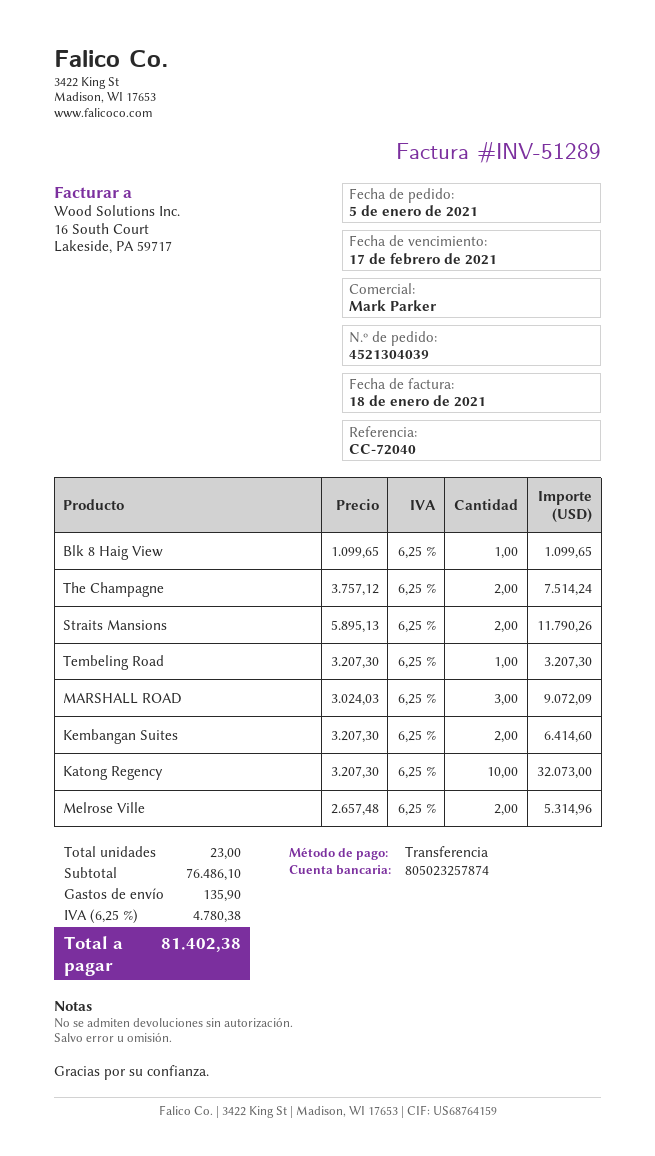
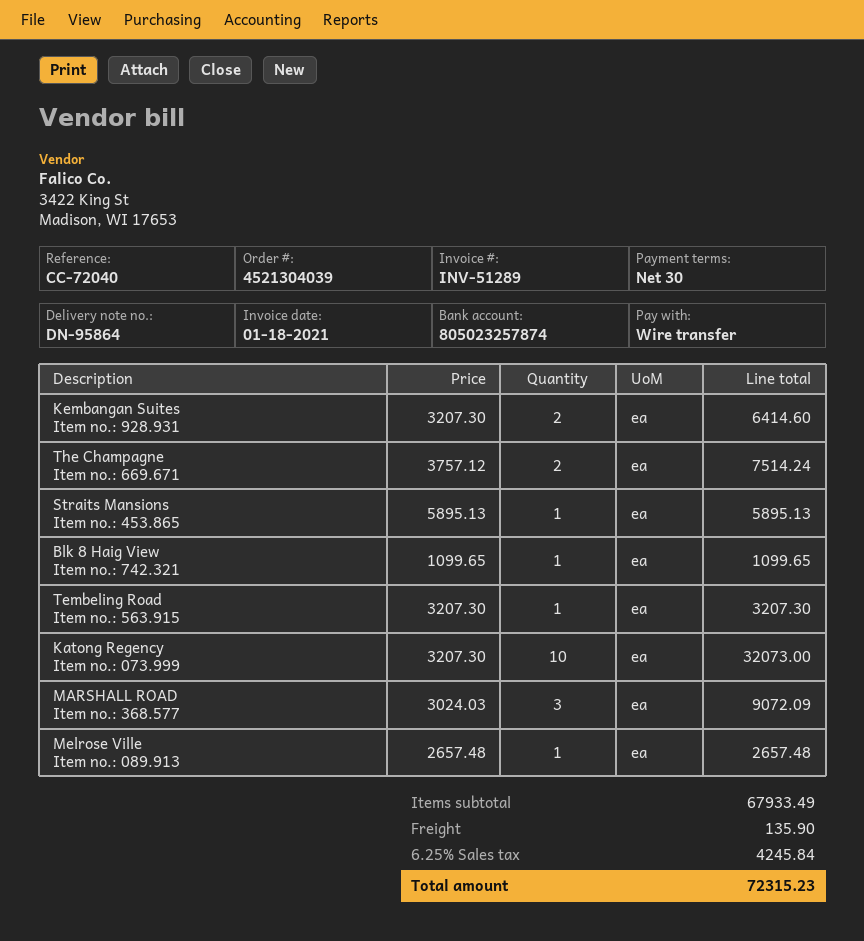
Straits Mansions: 2 x 5895.13 = 11790.26 -> 1 x 5895.13 = 5895.13
Melrose Ville: 2 x 2657.48 = 5314.96 -> 1 x 2657.48 = 2657.48
subtotal: 76486.10 -> 67933.49
tax: 6.25% = 4780.38 -> 6.25% = 4245.84
total: 81402.38 -> 72315.23

